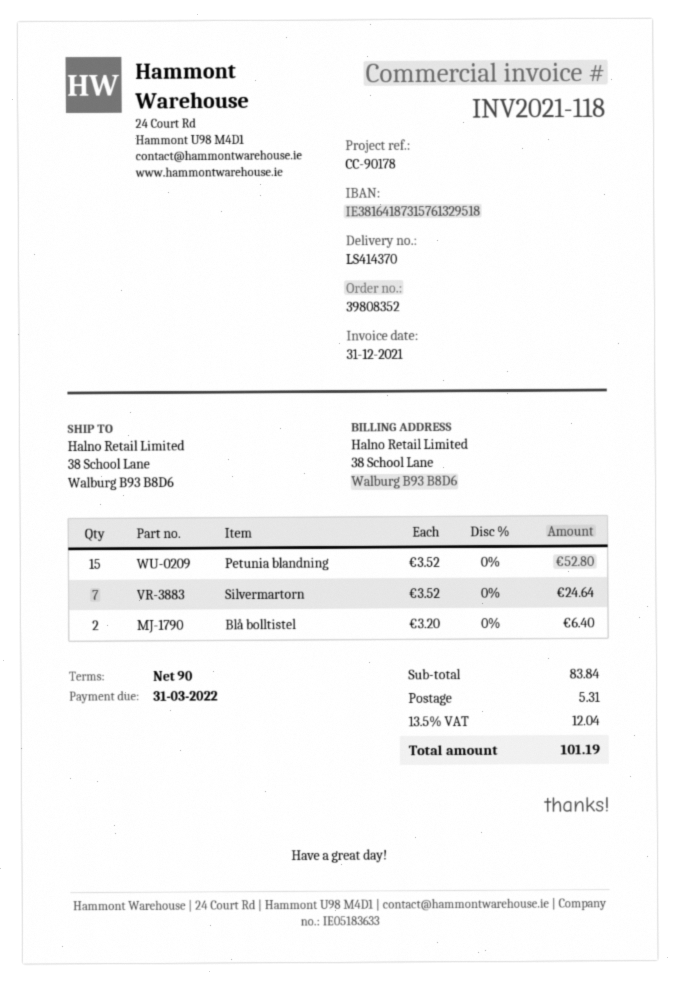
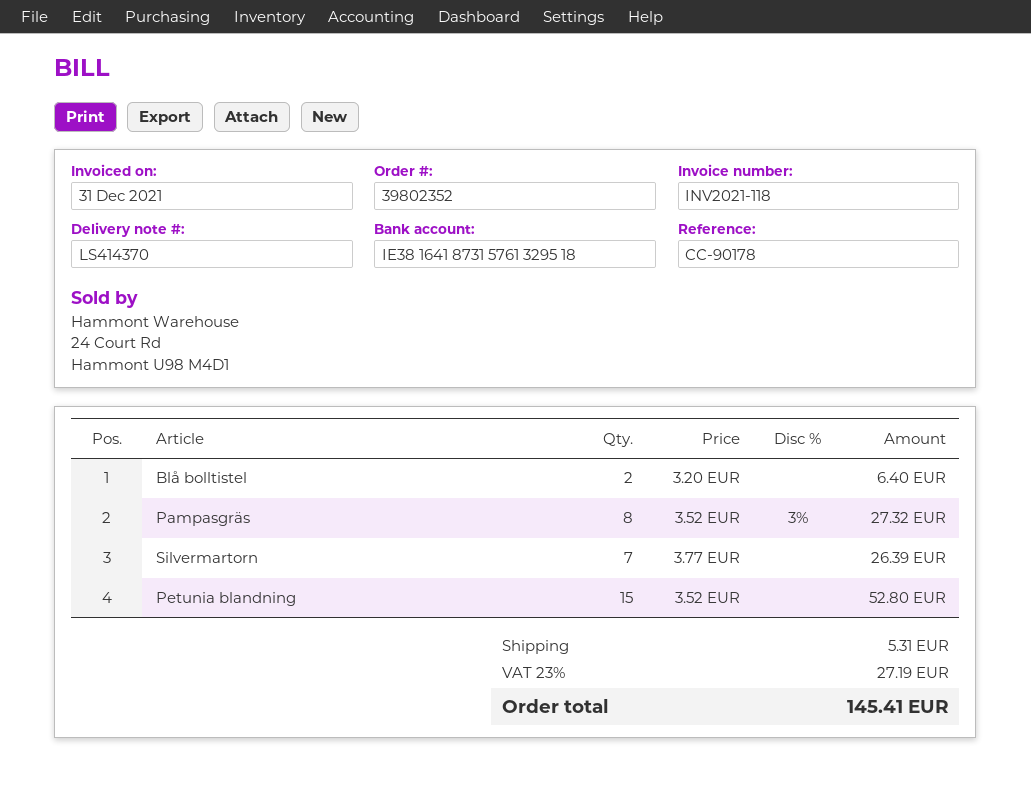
order number: 39808352 -> 39802352
Silvermartorn: 7 x 3.52 = 24.64 -> 7 x 3.77 = 26.39
Pampasgräs: none -> 8 x 3.52 - 3% = 27.32
tax: 13.5% = 12.04 -> 23% = 27.19
total: 101.19 -> 145.41

